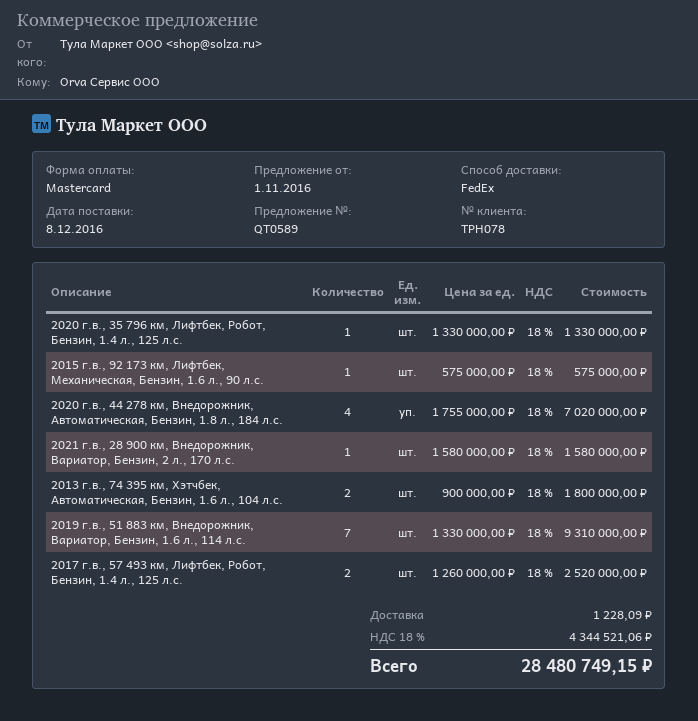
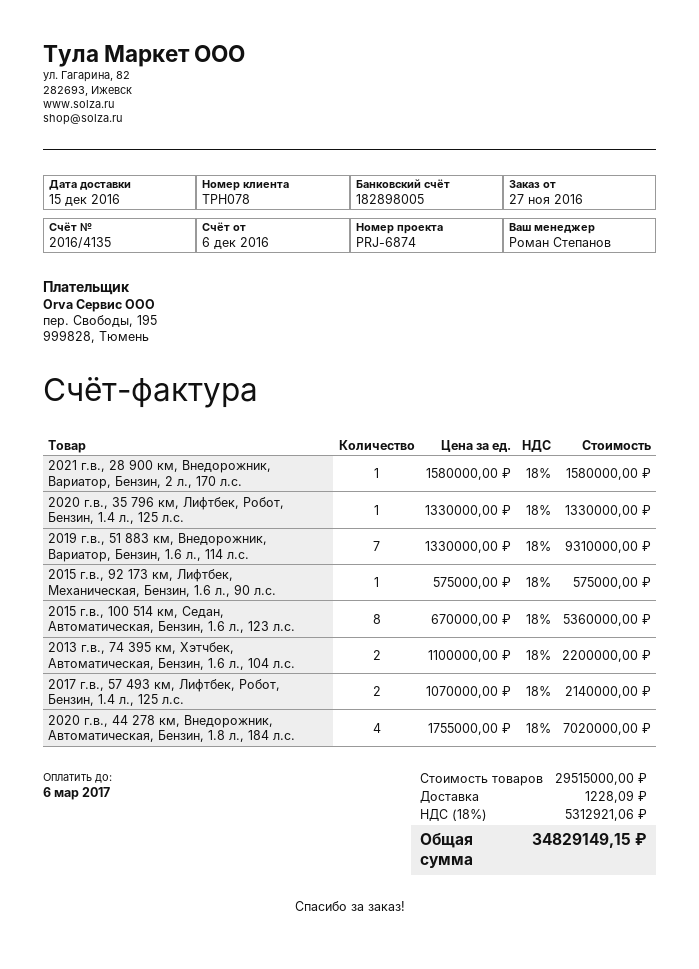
delivery date: 2016-12-08 -> 2016-12-15
2013 г.в., 74 395 км, Хэтчбек, Автоматическая, Бензин, 1.6 л., 104 л.с.: 2 x 900000.00 = 1800000.00 -> 2 x 1100000.00 = 2200000.00
2017 г.в., 57 493 км, Лифтбек, Робот, Бензин, 1.4 л., 125 л.с.: 2 x 1260000.00 = 2520000.00 -> 2 x 1070000.00 = 2140000.00
2015 г.в., 100 514 км, Седан, Автоматическая, Бензин, 1.6 л., 123 л.с.: none -> 8 x 670000.00 = 5360000.00
tax: 18% = 4344521.06 -> 18% = 5312921.06
total: 28480749.15 -> 34829149.15

